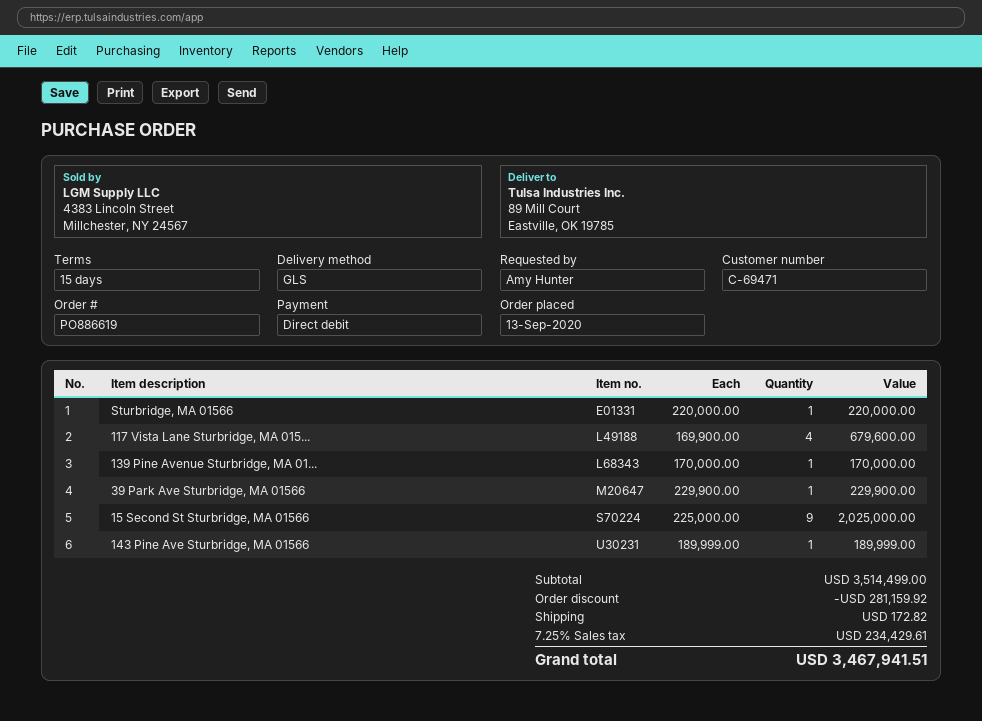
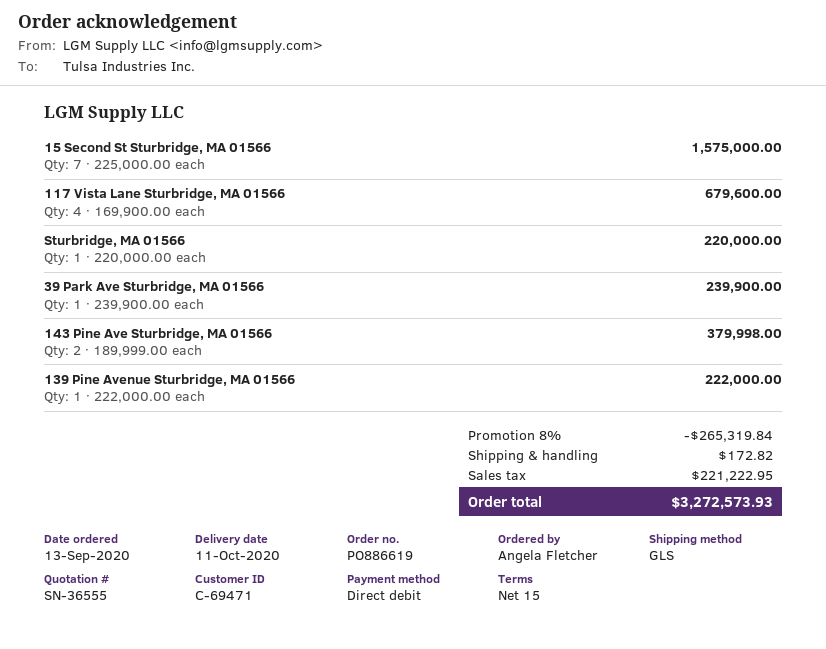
ordered by: Amy Hunter -> Angela Fletcher
139 Pine Avenue Sturbridge, MA 01...: 1 x 170000.00 = 170000.00 -> 1 x 222000.00 = 222000.00
39 Park Ave Sturbridge, MA 01566: 1 x 229900.00 = 229900.00 -> 1 x 239900.00 = 239900.00
15 Second St Sturbridge, MA 01566: 9 x 225000.00 = 2025000.00 -> 7 x 225000.00 = 1575000.00
143 Pine Ave Sturbridge, MA 01566: 1 x 189999.00 = 189999.00 -> 2 x 189999.00 = 379998.00
discount: 281159.92 -> 265319.84
tax: 234429.61 -> 221222.95
total: 3467941.51 -> 3272573.93

